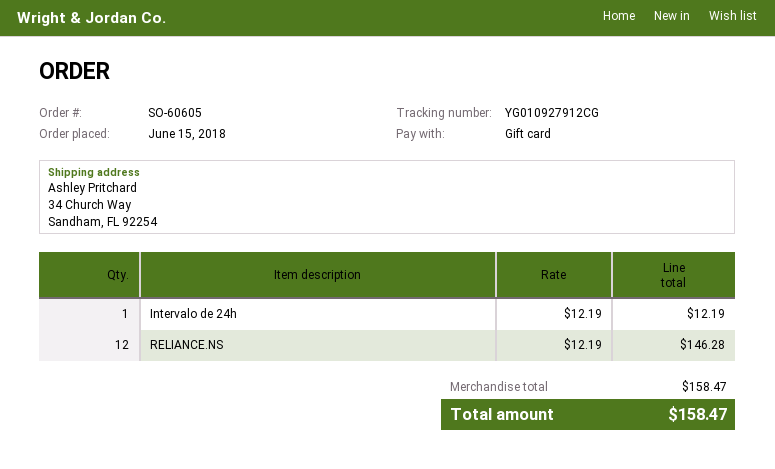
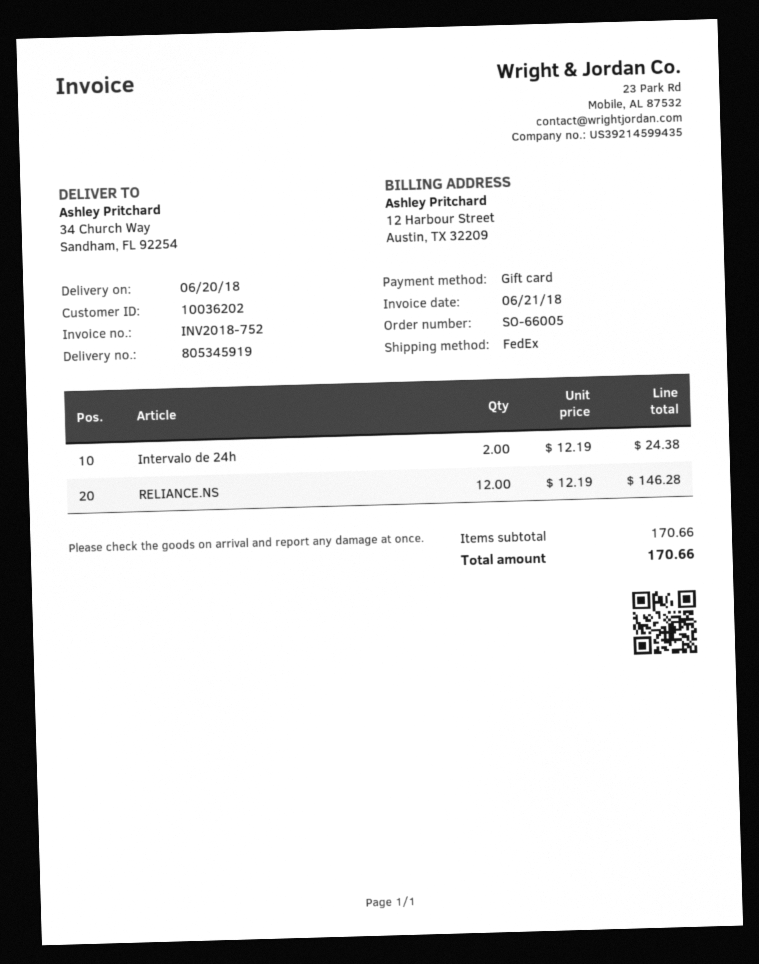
order number: SO-60605 -> SO-66005
Intervalo de 24h: 1 x 12.19 = 12.19 -> 2 x 12.19 = 24.38
subtotal: 158.47 -> 170.66
total: 158.47 -> 170.66

